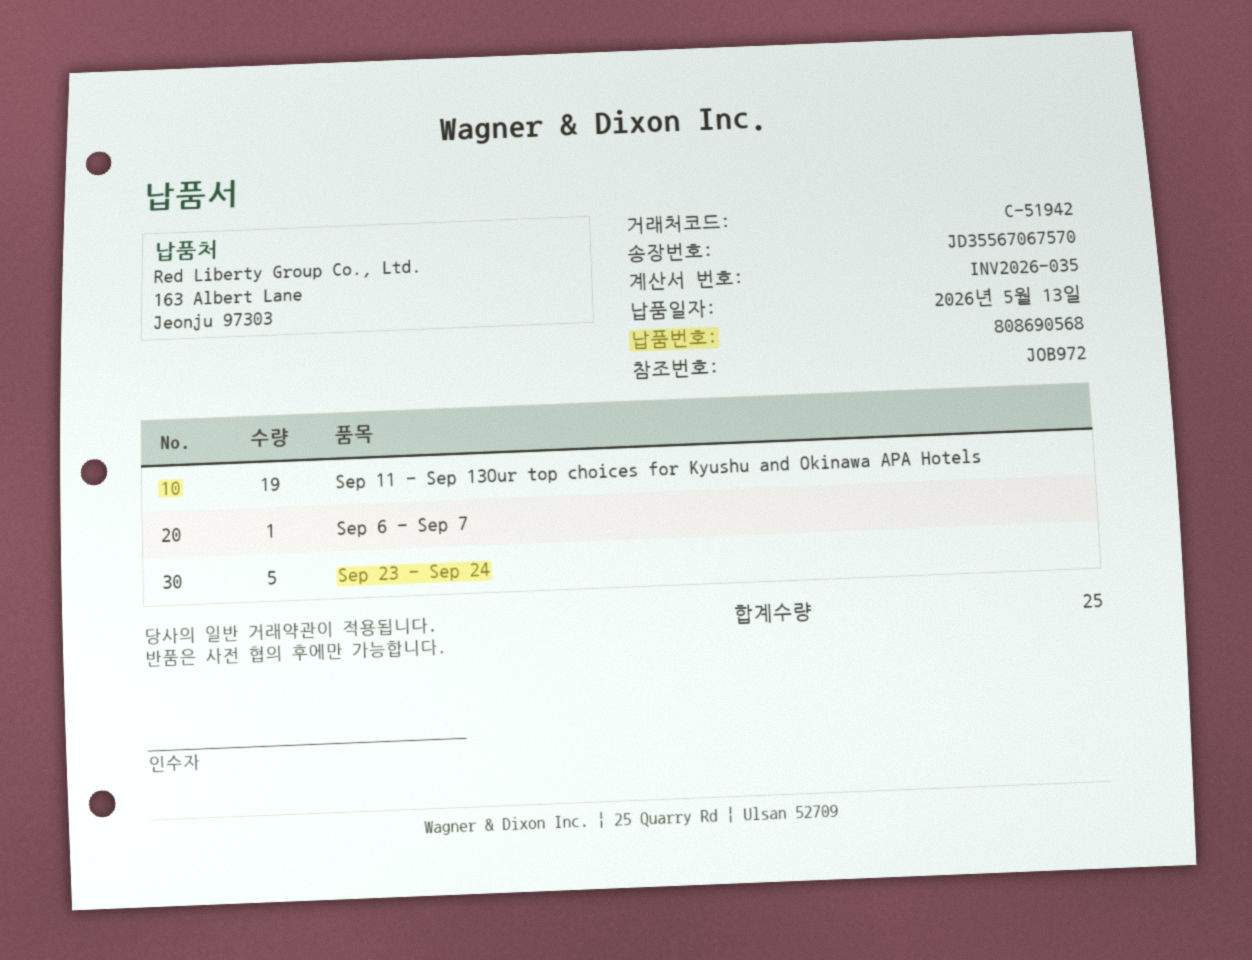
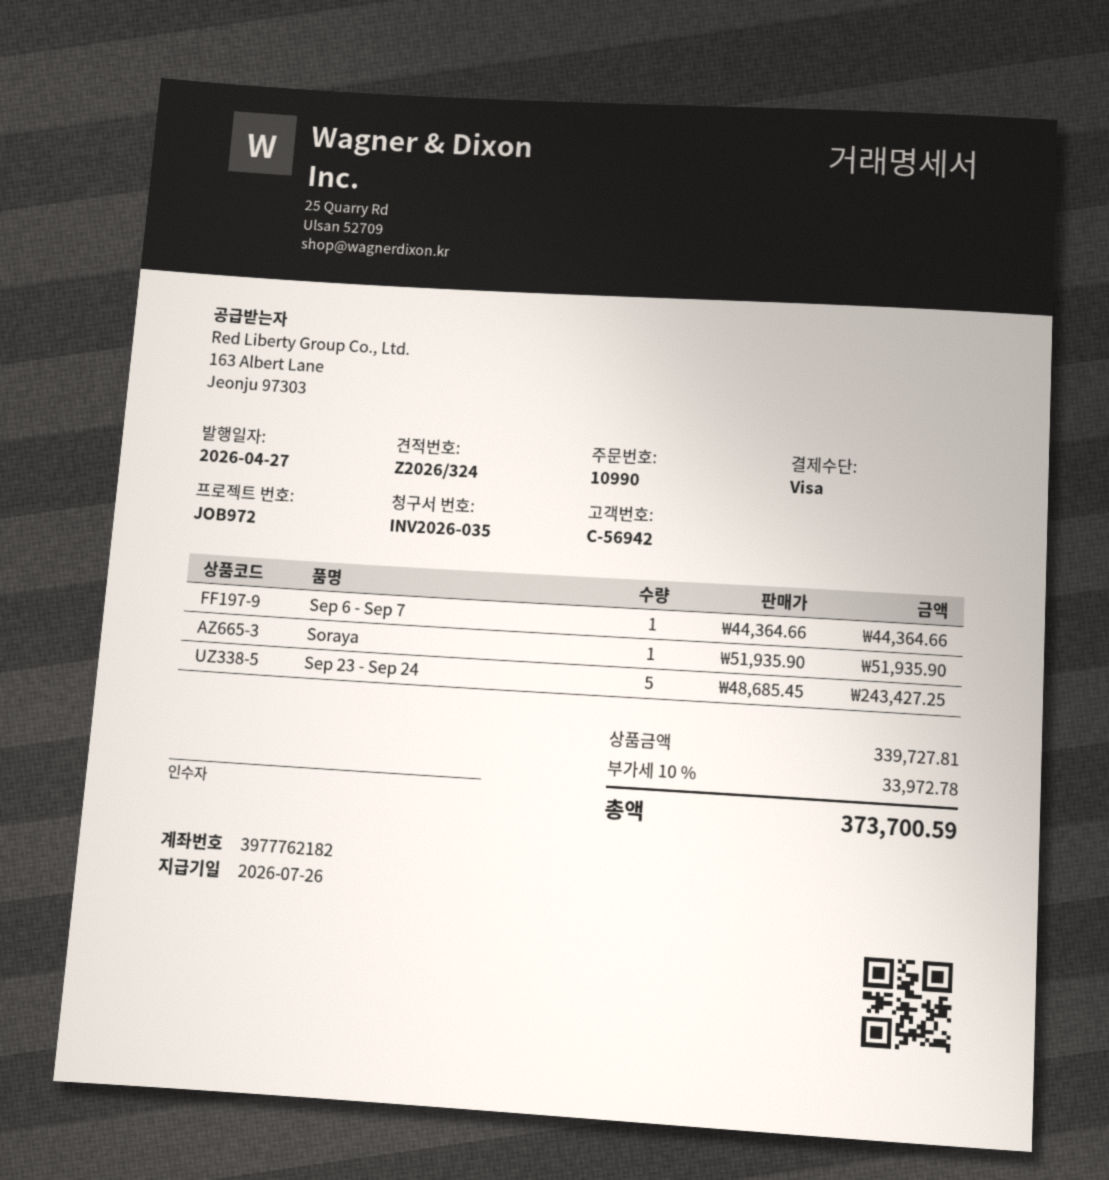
customer number: C-51942 -> C-56942
Sep 11 - Sep 13Our top choices for Kyushu and Okinawa APA Hotels: 19 -> none
Soraya: none -> 1

